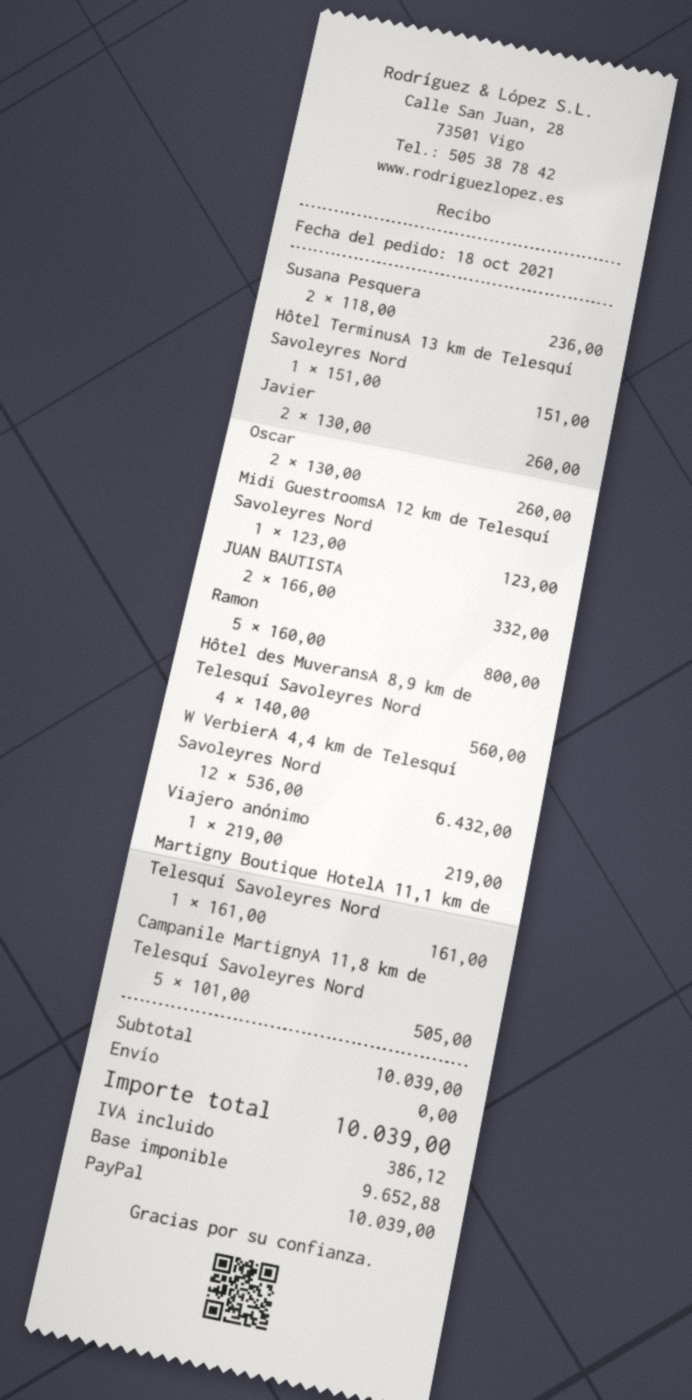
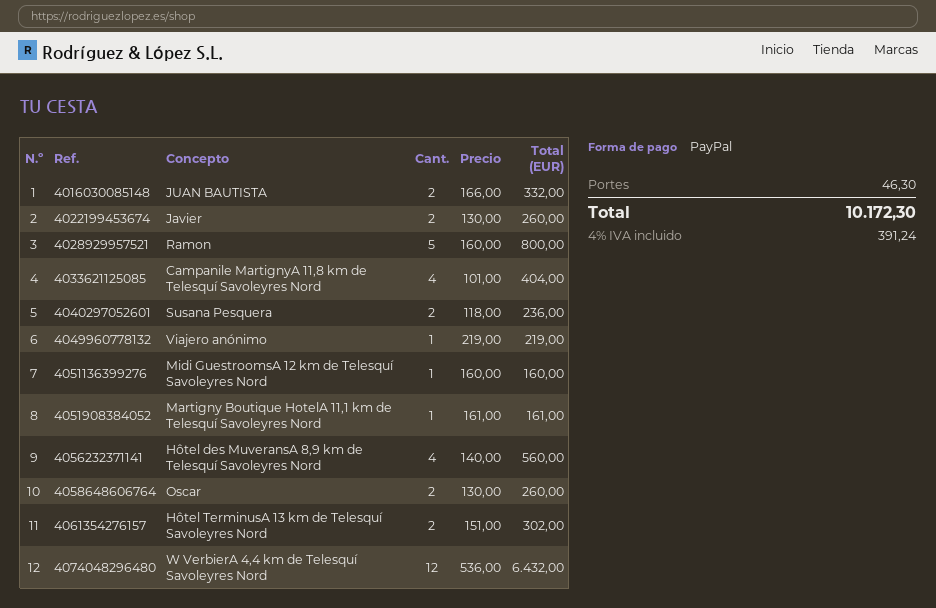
Hôtel TerminusA 13 km de Telesquí Savoleyres Nord: 1 x 151.00 = 151.00 -> 2 x 151.00 = 302.00
Midi GuestroomsA 12 km de Telesquí Savoleyres Nord: 1 x 123.00 = 123.00 -> 1 x 160.00 = 160.00
Campanile MartignyA 11,8 km de Telesquí Savoleyres Nord: 5 x 101.00 = 505.00 -> 4 x 101.00 = 404.00
shipping: 0.00 -> 46.30
tax: 386.12 -> 391.24
total: 10039.00 -> 10172.30

